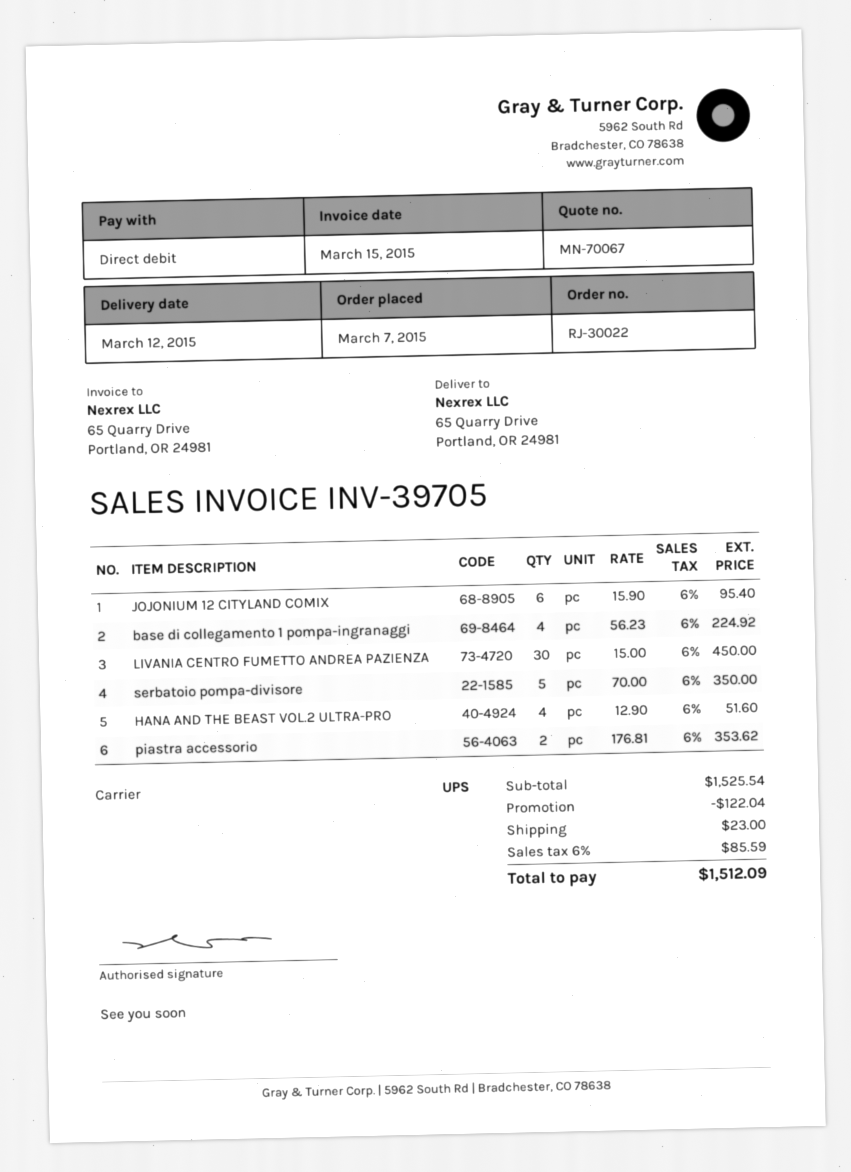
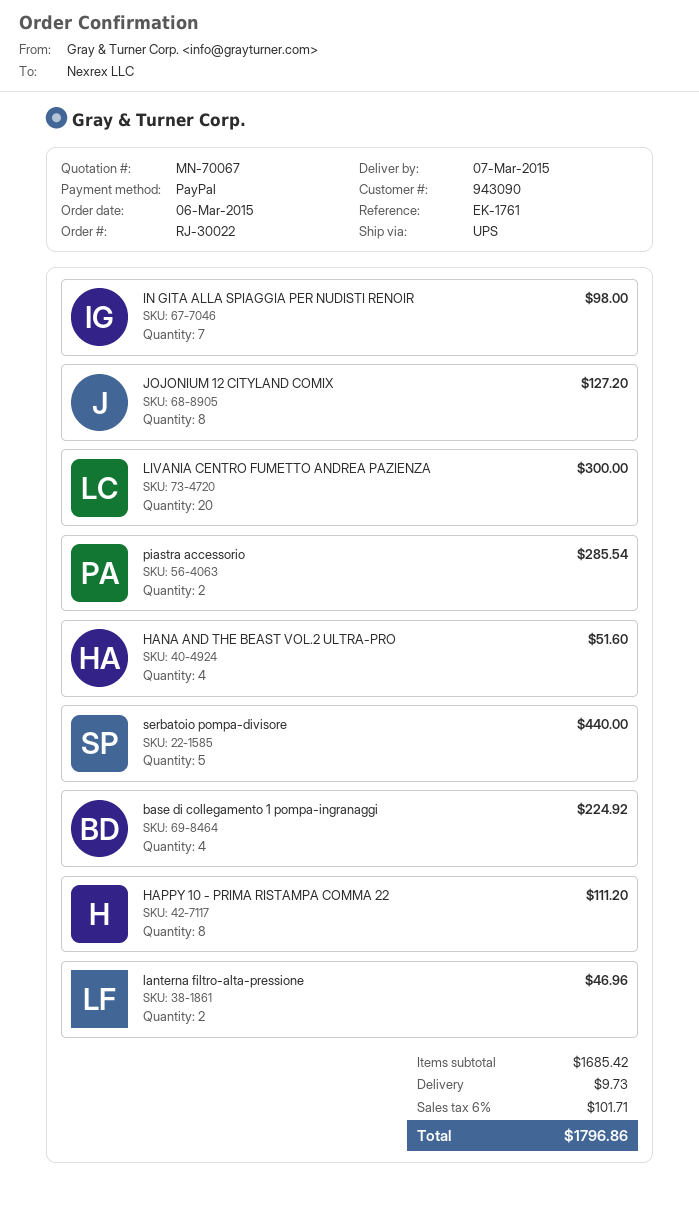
order date: 2015-03-07 -> 2015-03-06
delivery date: 2015-03-12 -> 2015-03-07
payment method: direct debit -> PayPal
JOJONIUM 12 CITYLAND COMIX: 6 for 95.40 -> 8 for 127.20
LIVANIA CENTRO FUMETTO ANDREA PAZIENZA: 30 for 450.00 -> 20 for 300.00
serbatoio pompa-divisore: 5 for 350.00 -> 5 for 440.00
piastra accessorio: 2 for 353.62 -> 2 for 285.54
IN GITA ALLA SPIAGGIA PER NUDISTI RENOIR: none -> 7 for 98.00
HAPPY 10 - PRIMA RISTAMPA COMMA 22: none -> 8 for 111.20
lanterna filtro-alta-pressione: none -> 2 for 46.96
subtotal: 1525.54 -> 1685.42
discount: 122.04 -> none
shipping: 23.00 -> 9.73
tax: 6% = 85.59 -> 6% = 101.71
total: 1512.09 -> 1796.86

